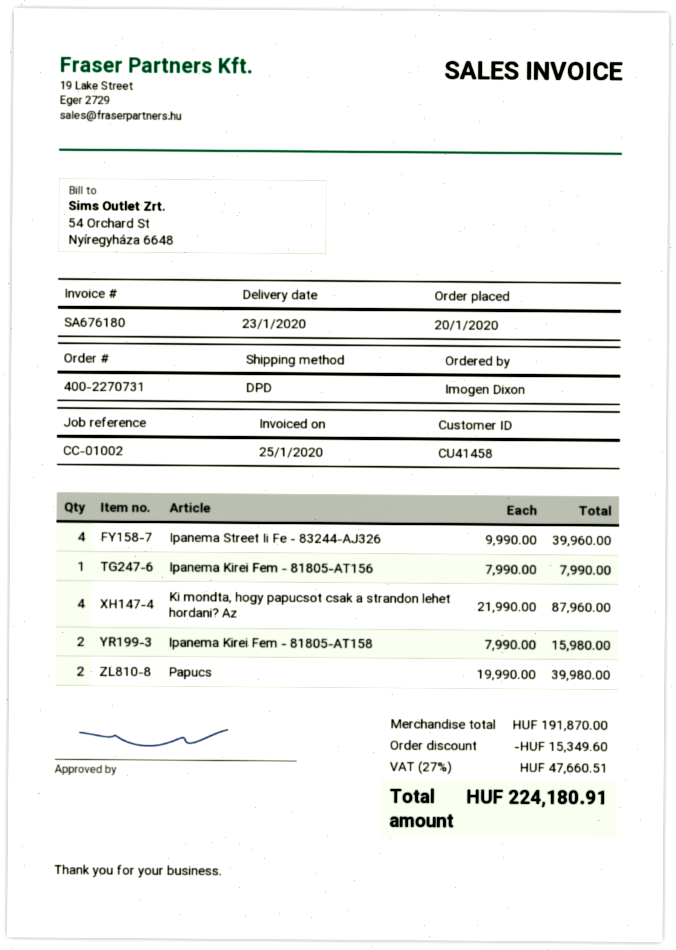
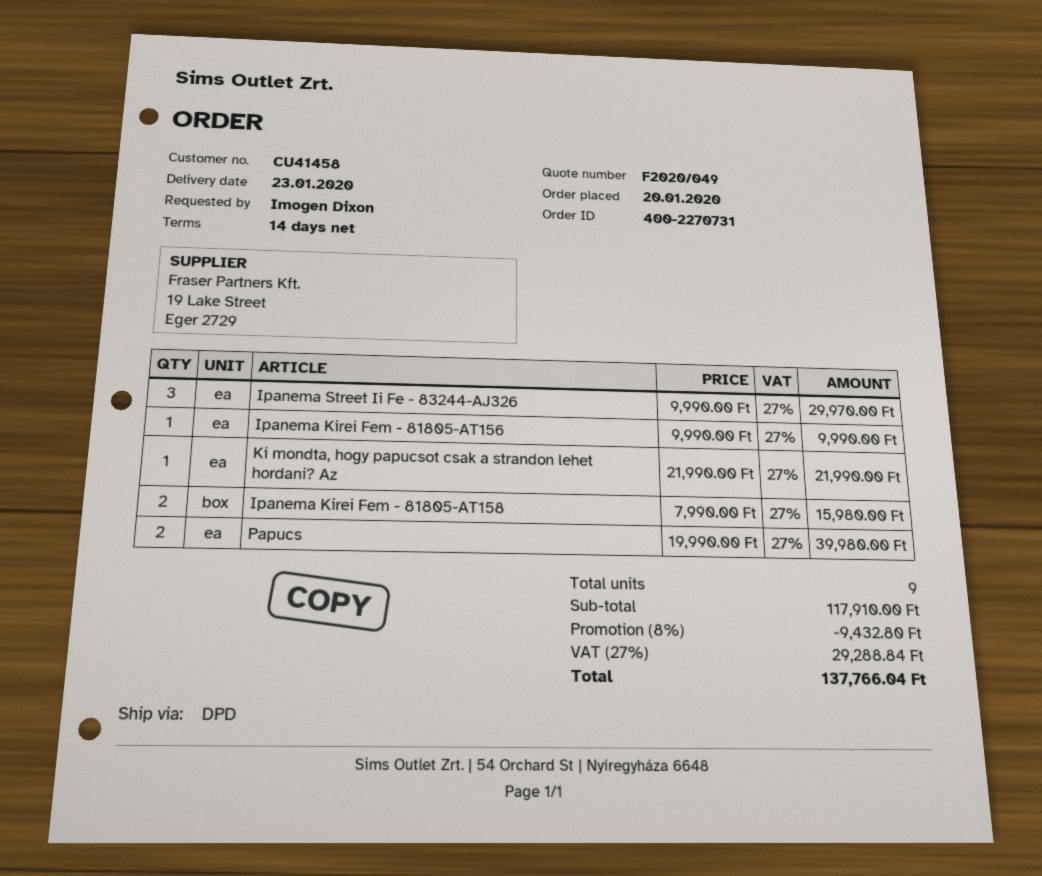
Ipanema Street Ii Fe - 83244-AJ326: 4 x 9990.00 = 39960.00 -> 3 x 9990.00 = 29970.00
Ipanema Kirei Fem - 81805-AT156: 1 x 7990.00 = 7990.00 -> 1 x 9990.00 = 9990.00
Ki mondta, hogy papucsot csak a strandon lehet hordani? Az: 4 x 21990.00 = 87960.00 -> 1 x 21990.00 = 21990.00
subtotal: 191870.00 -> 117910.00
discount: 15349.60 -> 9432.80
tax: 27% = 47660.51 -> 27% = 29288.84
total: 224180.91 -> 137766.04

